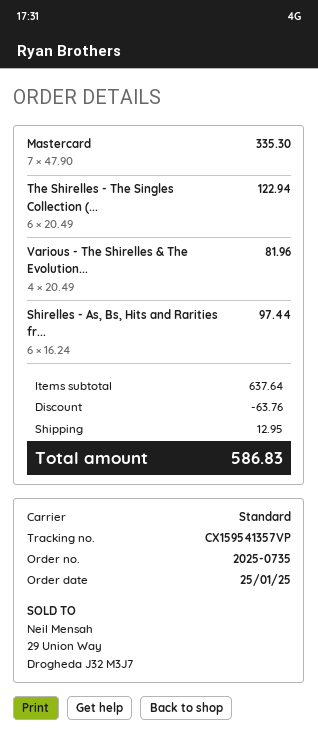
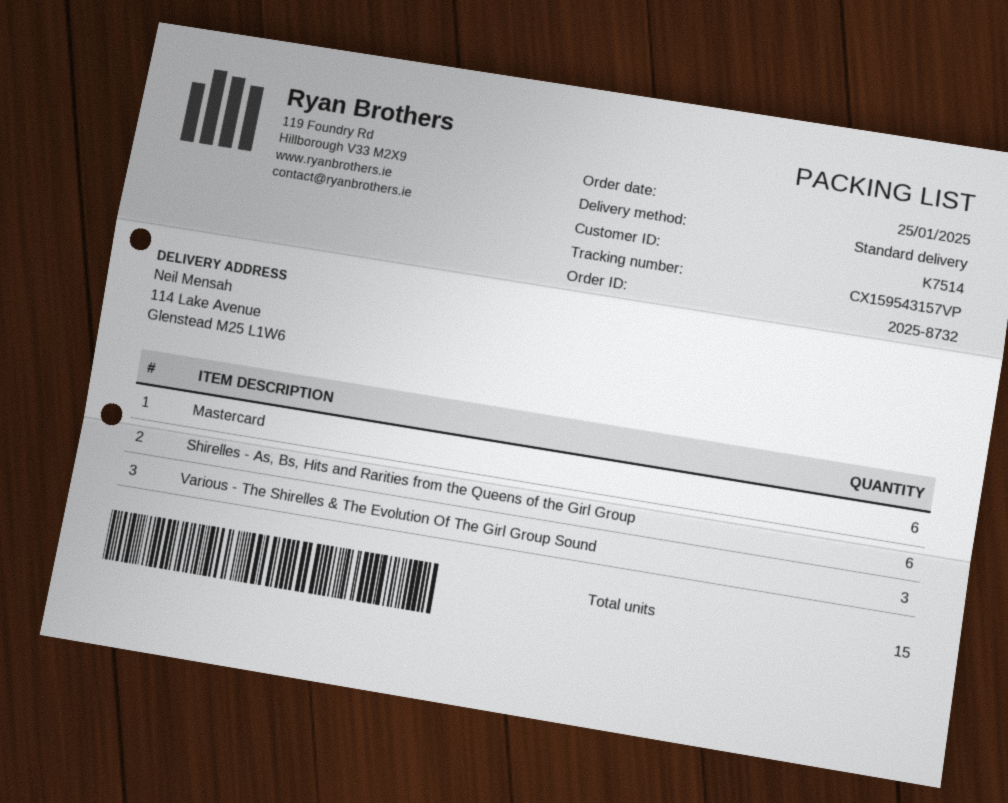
order number: 2025-0735 -> 2025-8732
tracking number: CX159541357VP -> CX159543157VP
Mastercard: 7 -> 6
The Shirelles - The Singles Collection (...: 6 -> none
Various - The Shirelles & The Evolution...: 4 -> 3

